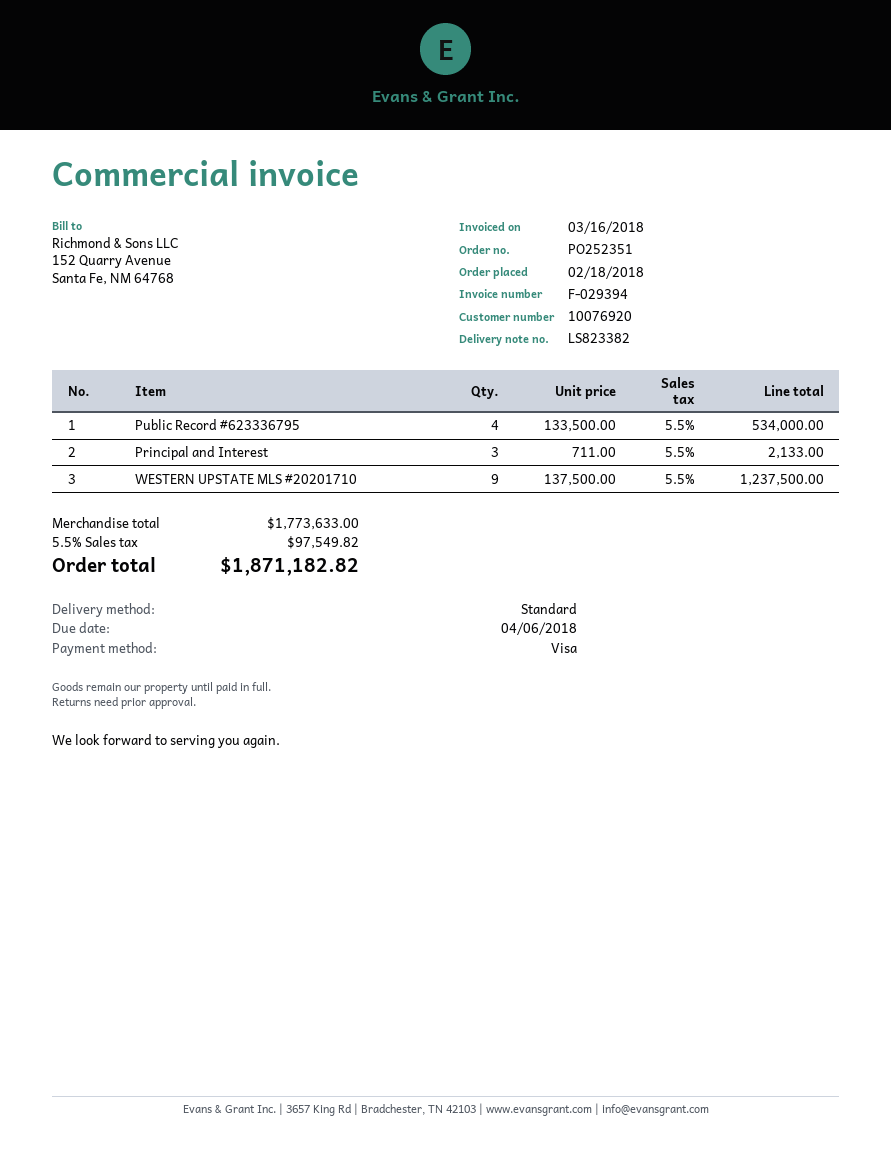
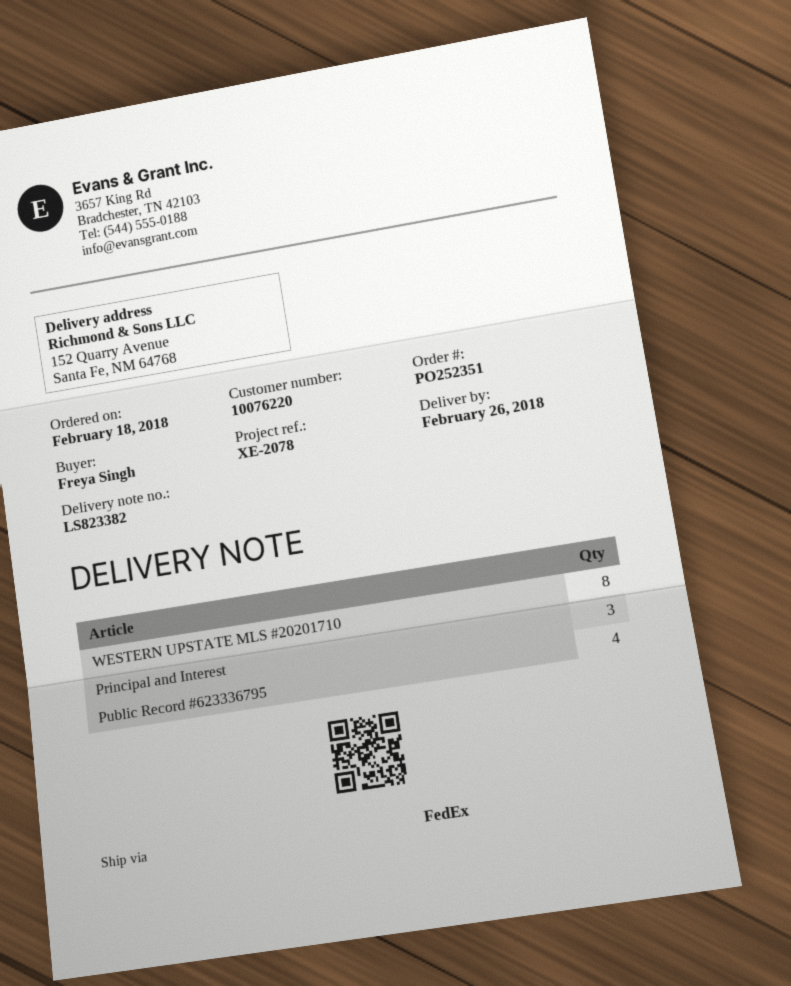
customer number: 10076920 -> 10076220
shipping method: standard -> FedEx
WESTERN UPSTATE MLS #20201710: 9 -> 8

